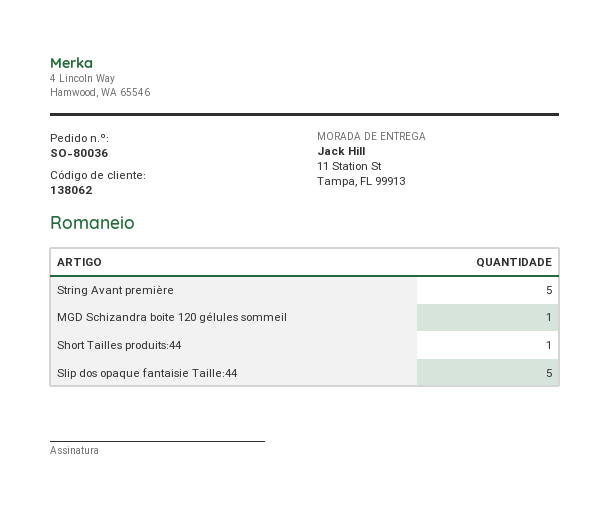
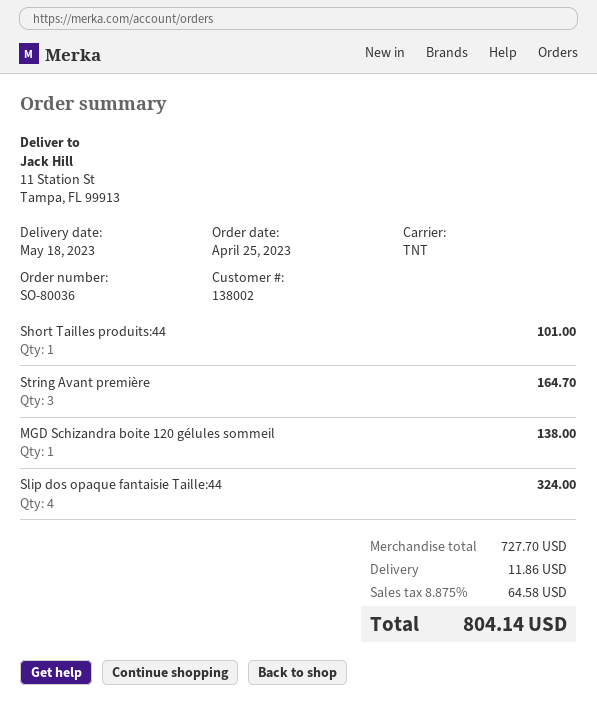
customer number: 138062 -> 138002
String Avant première: 5 -> 3
Slip dos opaque fantaisie Taille:44: 5 -> 4

